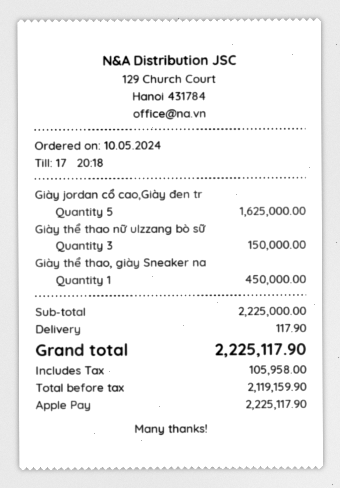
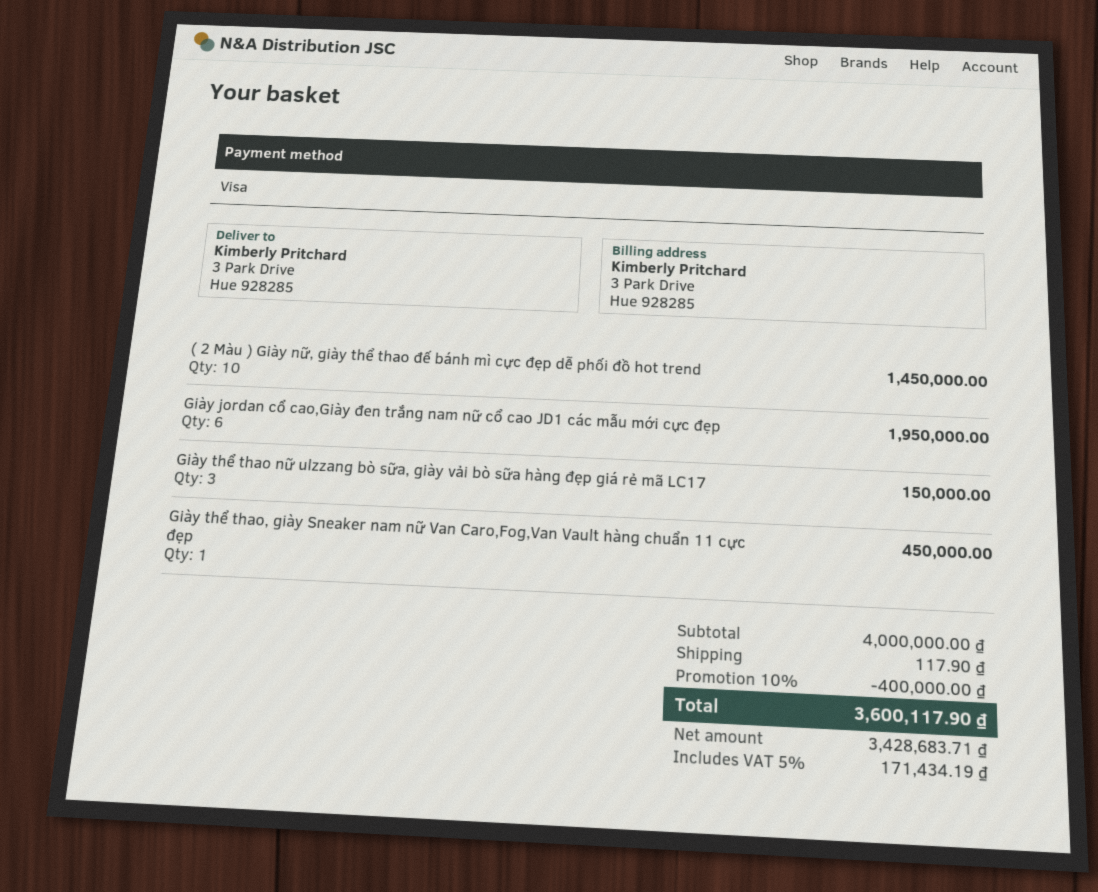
payment method: Apple Pay -> Visa
Giày jordan cổ cao,Giày đen tr: 5 for 1625000.00 -> 6 for 1950000.00
( 2 Màu ) Giày nữ, giày thể thao đế bánh mì cực đẹp dễ phối đồ hot trend: none -> 10 for 1450000.00
subtotal: 2225000.00 -> 4000000.00
discount: none -> 10% = 400000.00
net: 2119159.90 -> 3428683.71
tax: 105958.00 -> 171434.19
total: 2225117.90 -> 3600117.90

